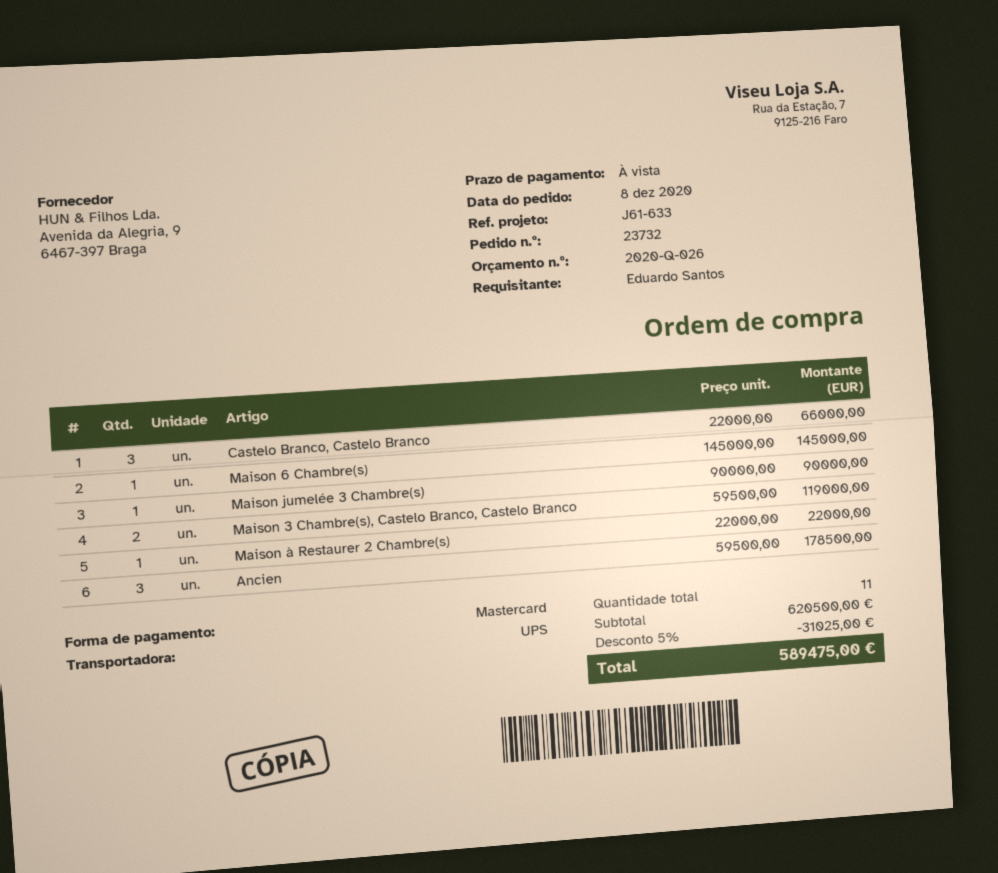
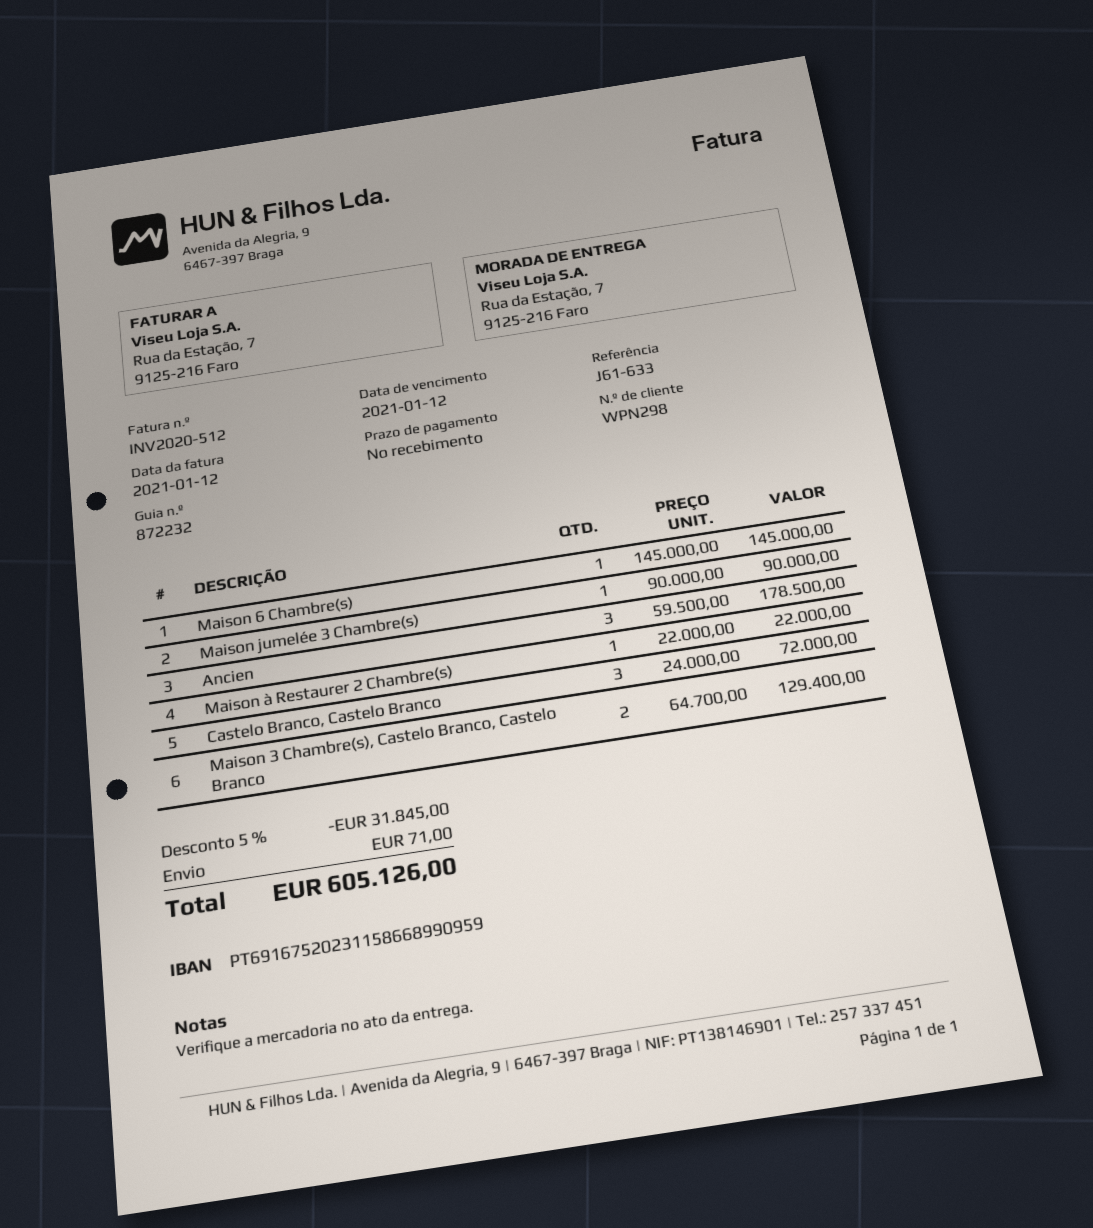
Castelo Branco, Castelo Branco: 3 x 22000.00 = 66000.00 -> 3 x 24000.00 = 72000.00
Maison 3 Chambre(s), Castelo Branco, Castelo Branco: 2 x 59500.00 = 119000.00 -> 2 x 64700.00 = 129400.00
discount: 5% = 31025.00 -> 5% = 31845.00
shipping: none -> 71.00
total: 589475.00 -> 605126.00

